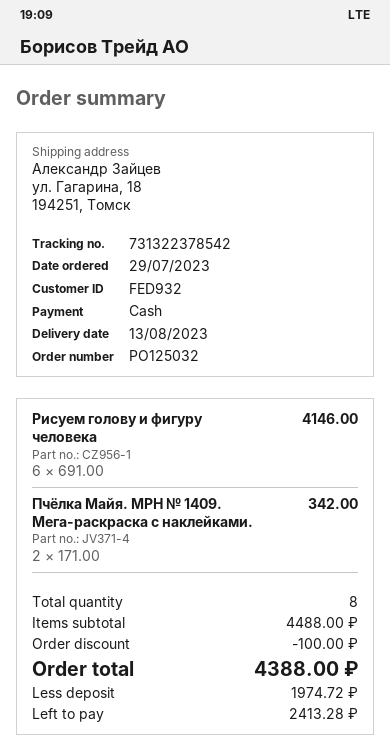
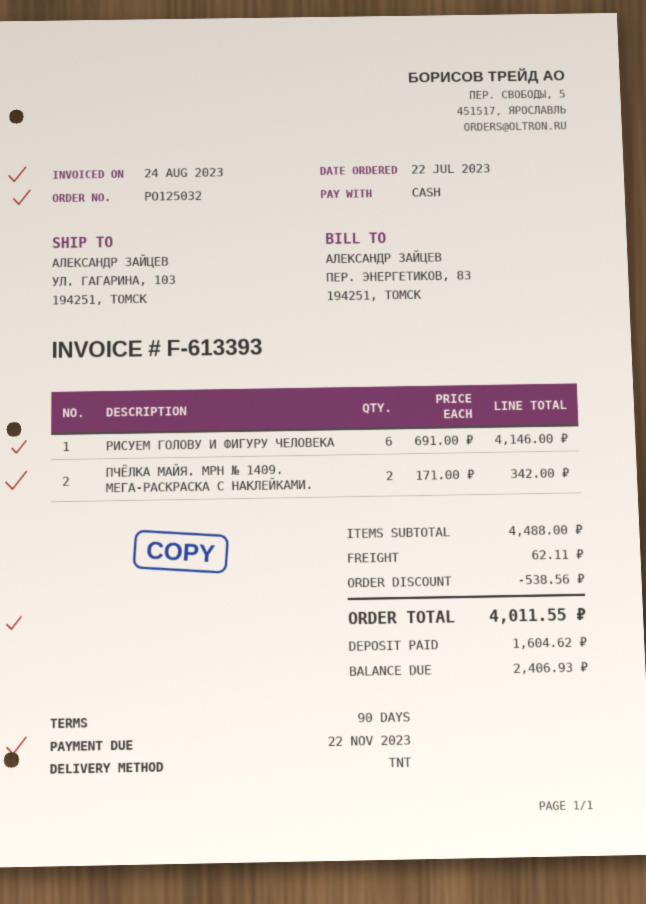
order date: 2023-07-29 -> 2023-07-22
ship to: ул. Гагарина, 18, 194251, Томск -> УЛ. ГАГАРИНА, 103, 194251, ТОМСК
discount: 100.00 -> 538.56
shipping: none -> 62.11
total: 4388.00 -> 4011.55
deposit: 1974.72 -> 1604.62
balance: 2413.28 -> 2406.93

